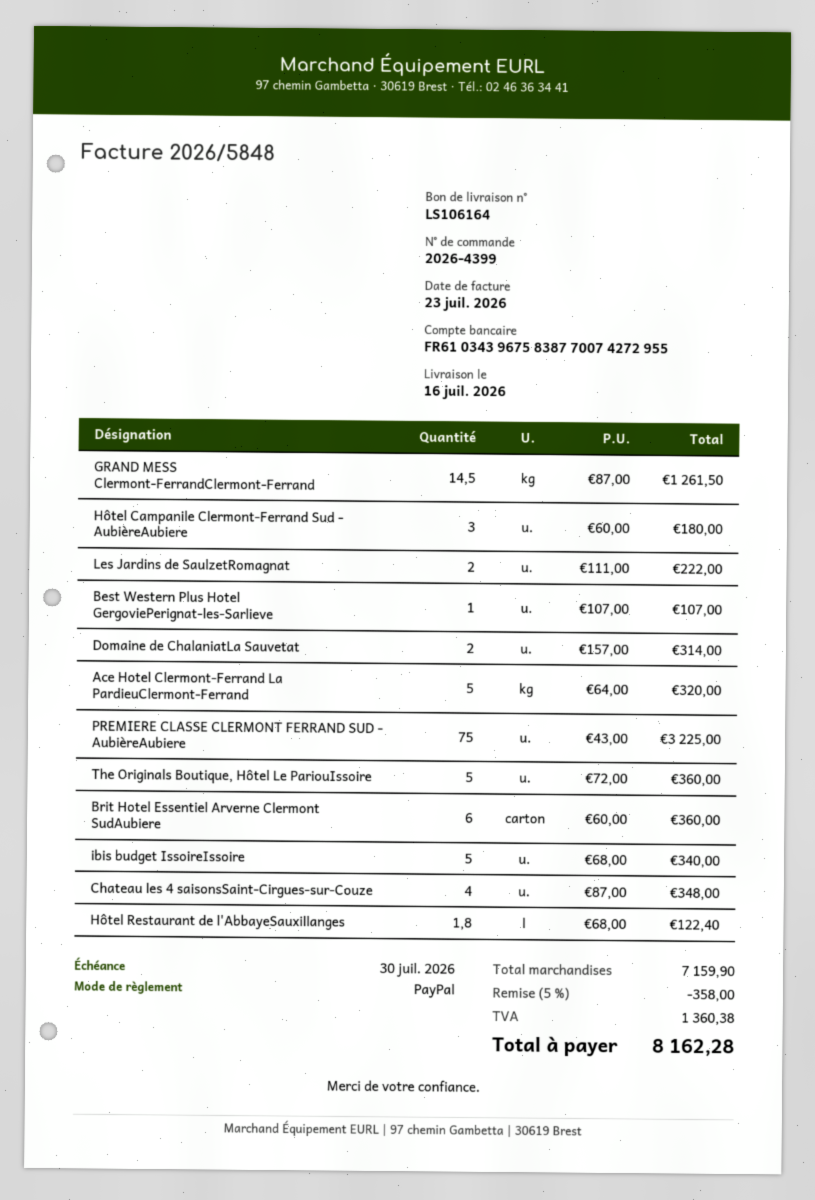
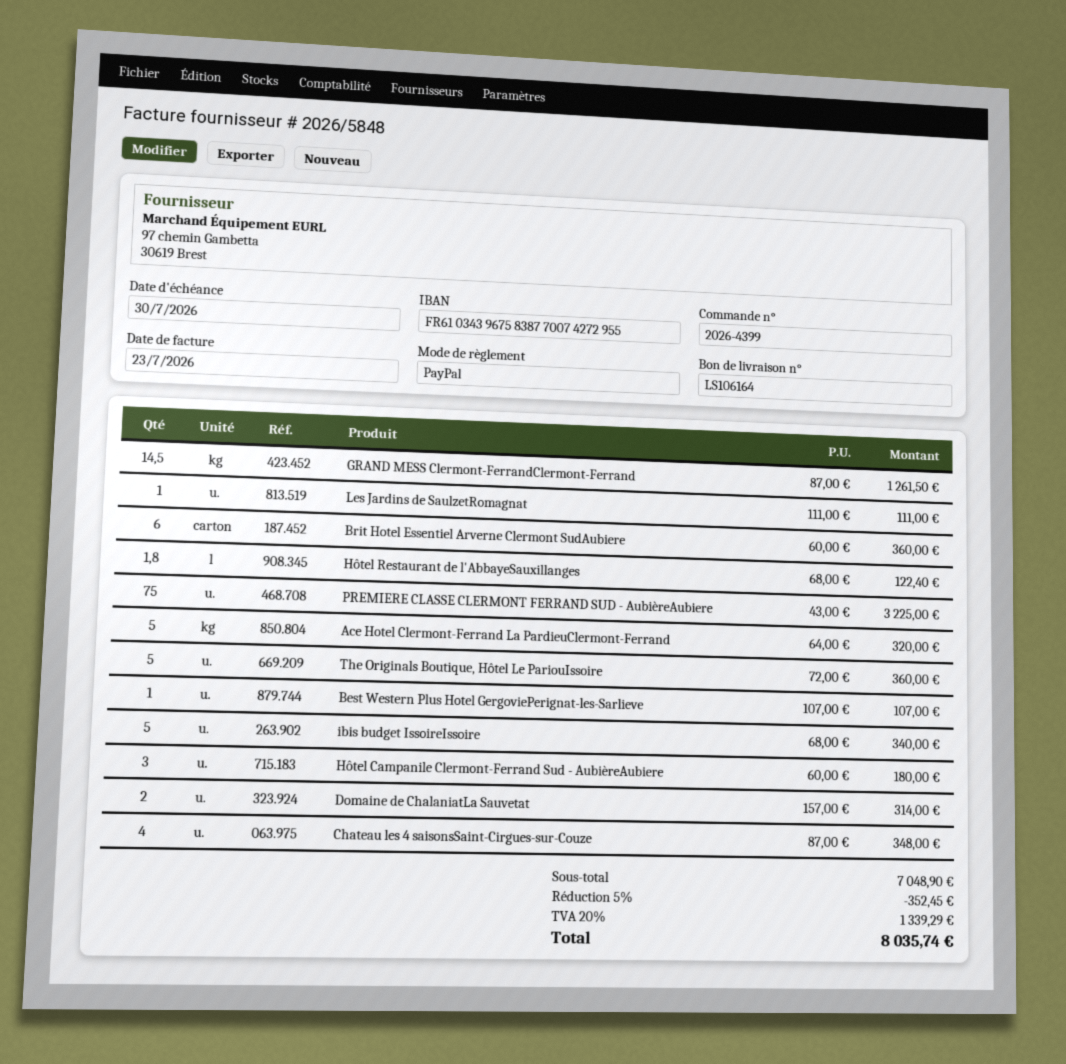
Les Jardins de SaulzetRomagnat: 2 x 111.00 = 222.00 -> 1 x 111.00 = 111.00
subtotal: 7159.90 -> 7048.90
discount: 5% = 358.00 -> 5% = 352.45
tax: 1360.38 -> 1339.29
total: 8162.28 -> 8035.74

